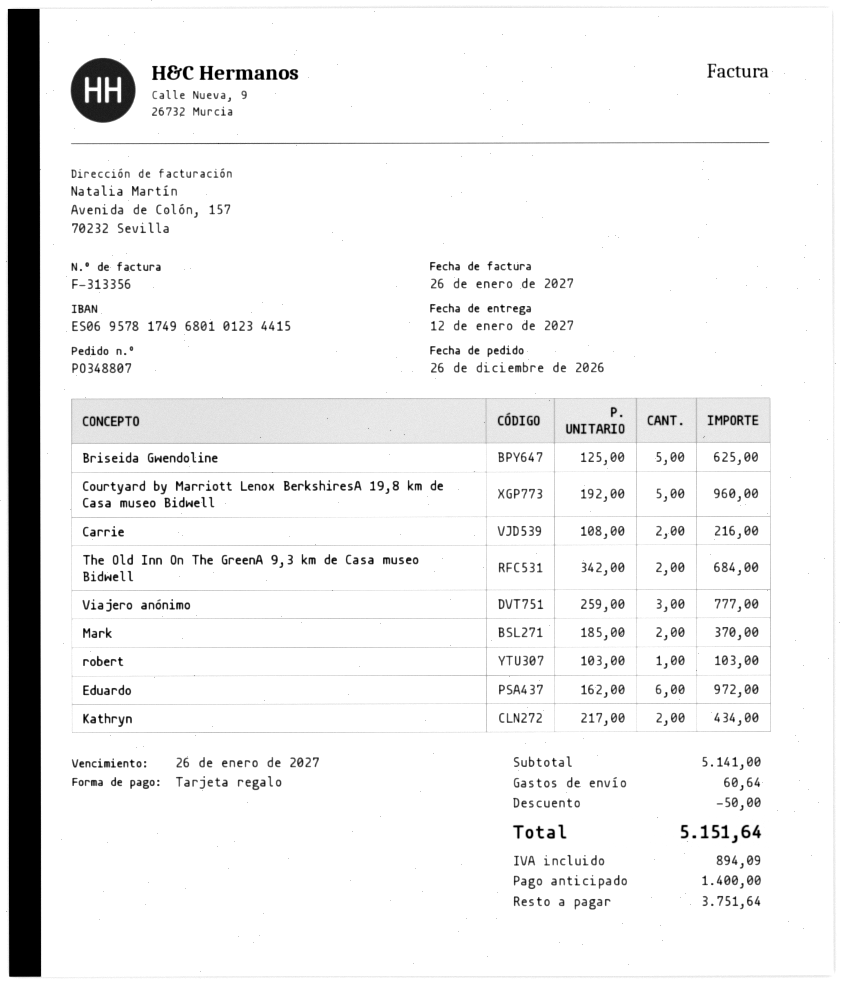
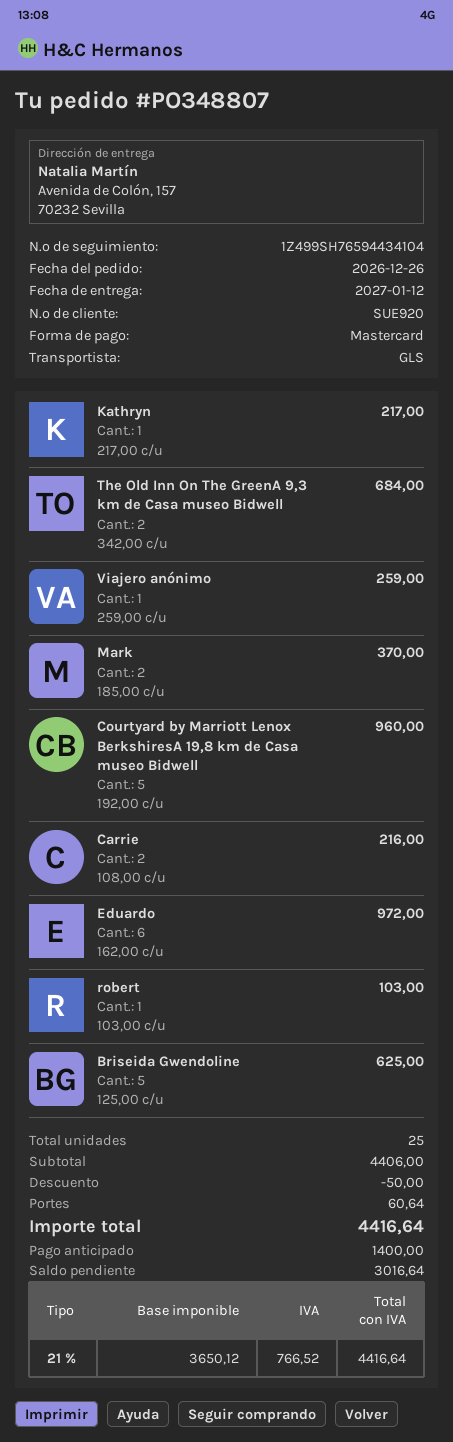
payment method: gift card -> Mastercard
Viajero anónimo: 3 x 259.00 = 777.00 -> 1 x 259.00 = 259.00
Kathryn: 2 x 217.00 = 434.00 -> 1 x 217.00 = 217.00
subtotal: 5141.00 -> 4406.00
tax: 894.09 -> 766.52
total: 5151.64 -> 4416.64
balance: 3751.64 -> 3016.64

